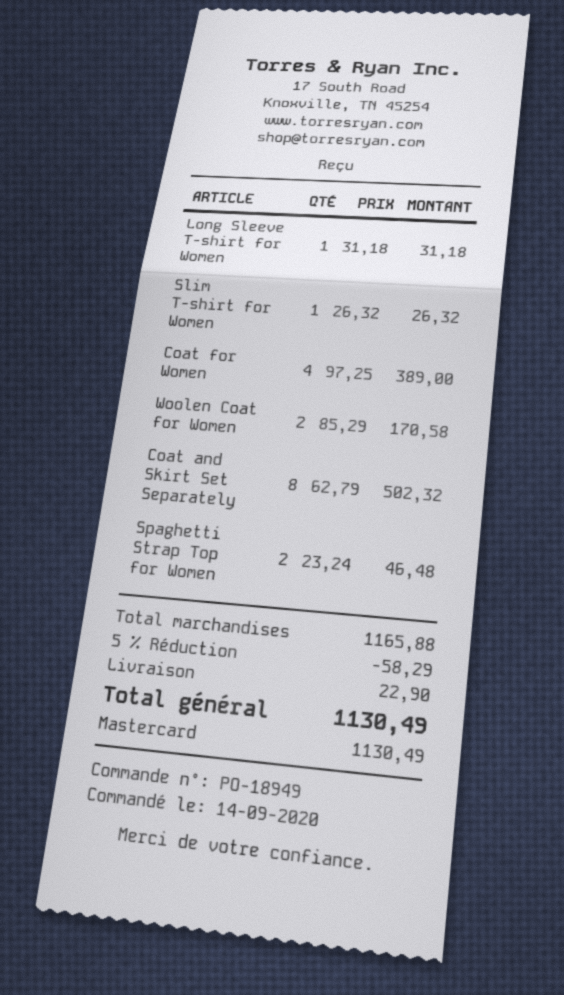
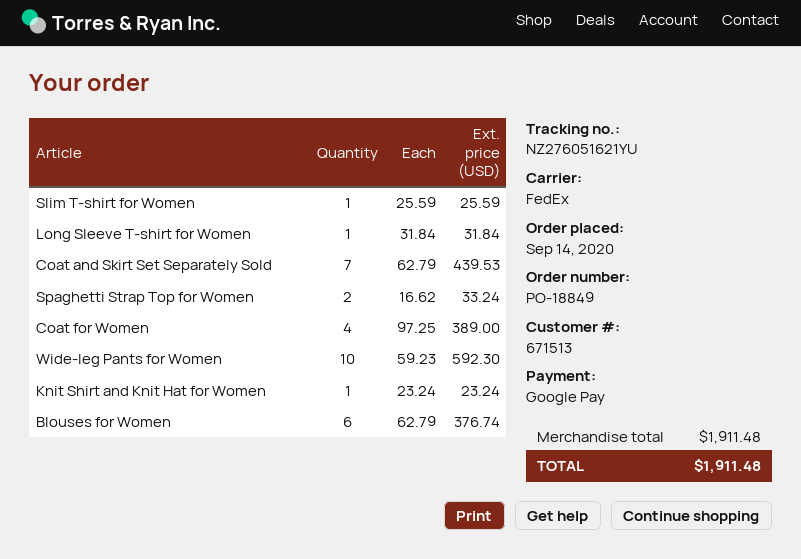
order number: PO-18949 -> PO-18849
payment method: Mastercard -> Google Pay
Long Sleeve T-shirt for Women: 1 x 31.18 = 31.18 -> 1 x 31.84 = 31.84
Slim T-shirt for Women: 1 x 26.32 = 26.32 -> 1 x 25.59 = 25.59
Woolen Coat for Women: 2 x 85.29 = 170.58 -> none
Coat and Skirt Set Separately: 8 x 62.79 = 502.32 -> 7 x 62.79 = 439.53
Spaghetti Strap Top for Women: 2 x 23.24 = 46.48 -> 2 x 16.62 = 33.24
Wide-leg Pants for Women: none -> 10 x 59.23 = 592.30
Knit Shirt and Knit Hat for Women: none -> 1 x 23.24 = 23.24
Blouses for Women: none -> 6 x 62.79 = 376.74
subtotal: 1165.88 -> 1911.48
discount: 5% = 58.29 -> none
shipping: 22.90 -> none
total: 1130.49 -> 1911.48

